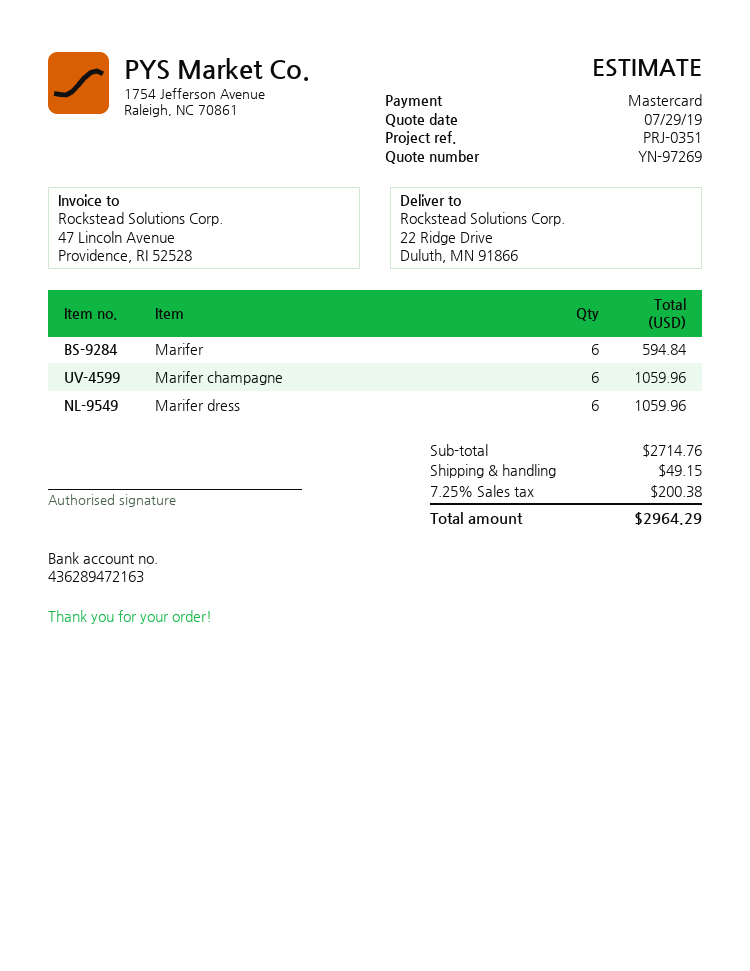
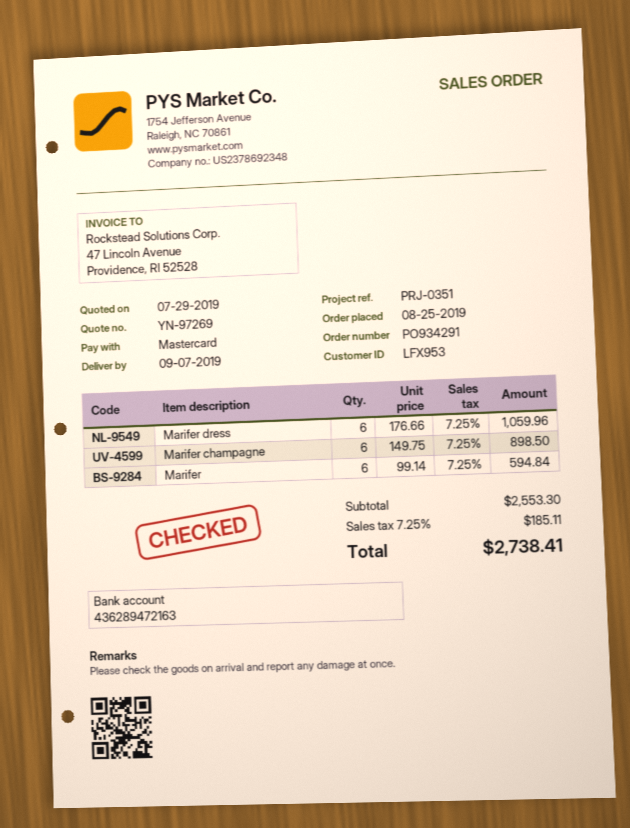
Marifer champagne: 6 for 1059.96 -> 6 for 898.50
subtotal: 2714.76 -> 2553.30
shipping: 49.15 -> none
tax: 7.25% = 200.38 -> 7.25% = 185.11
total: 2964.29 -> 2738.41

